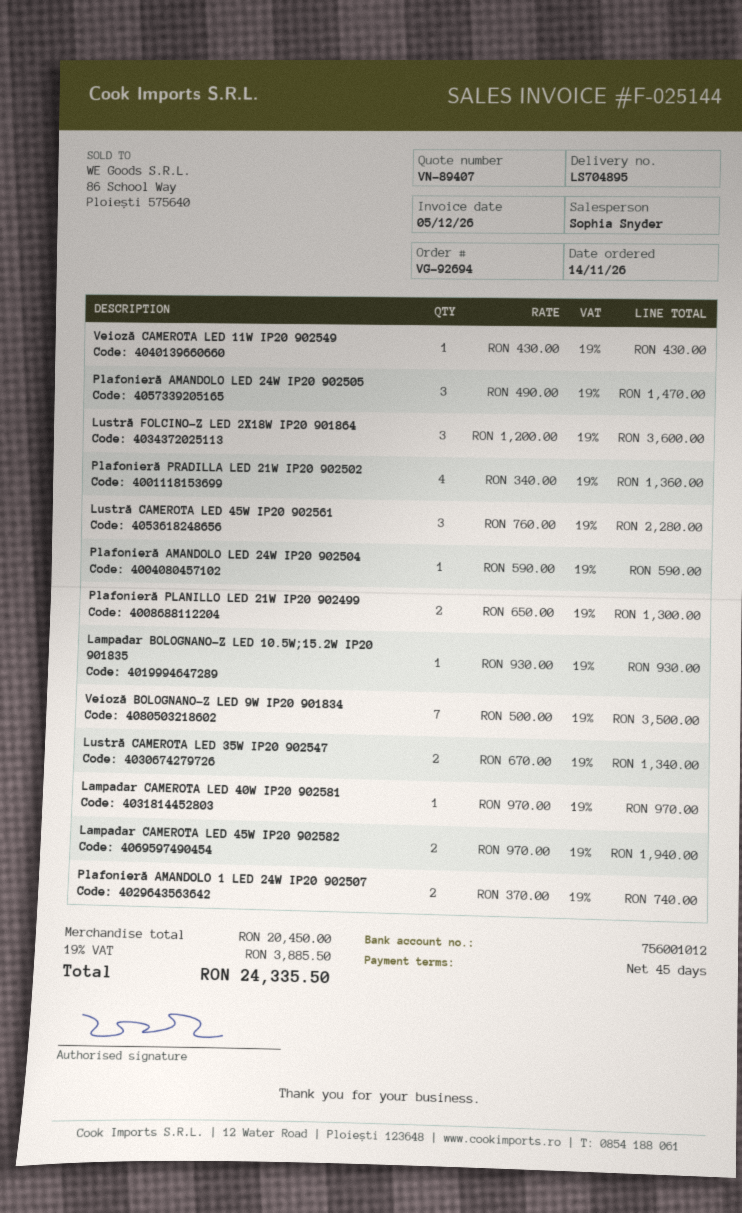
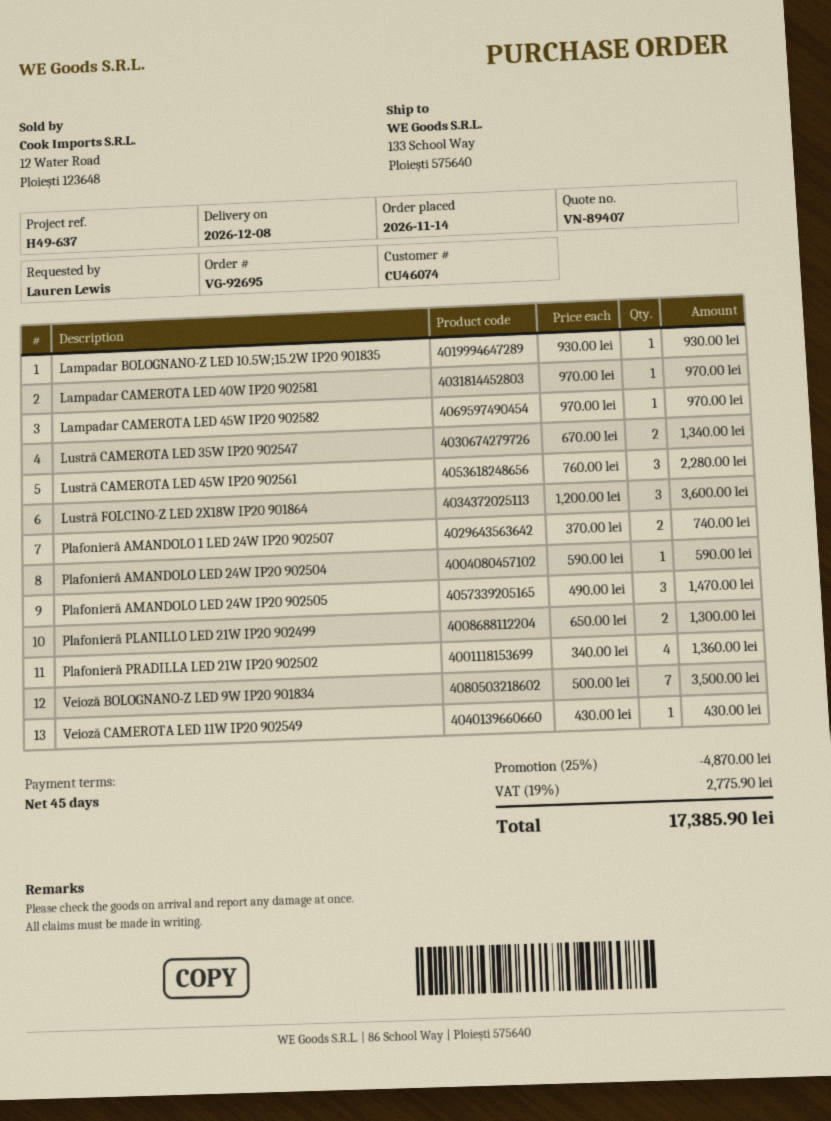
order number: VG-92694 -> VG-92695
Lampadar CAMEROTA LED 45W IP20 902582: 2 x 970.00 = 1940.00 -> 1 x 970.00 = 970.00
discount: none -> 25% = 4870.00
tax: 19% = 3885.50 -> 19% = 2775.90
total: 24335.50 -> 17385.90

